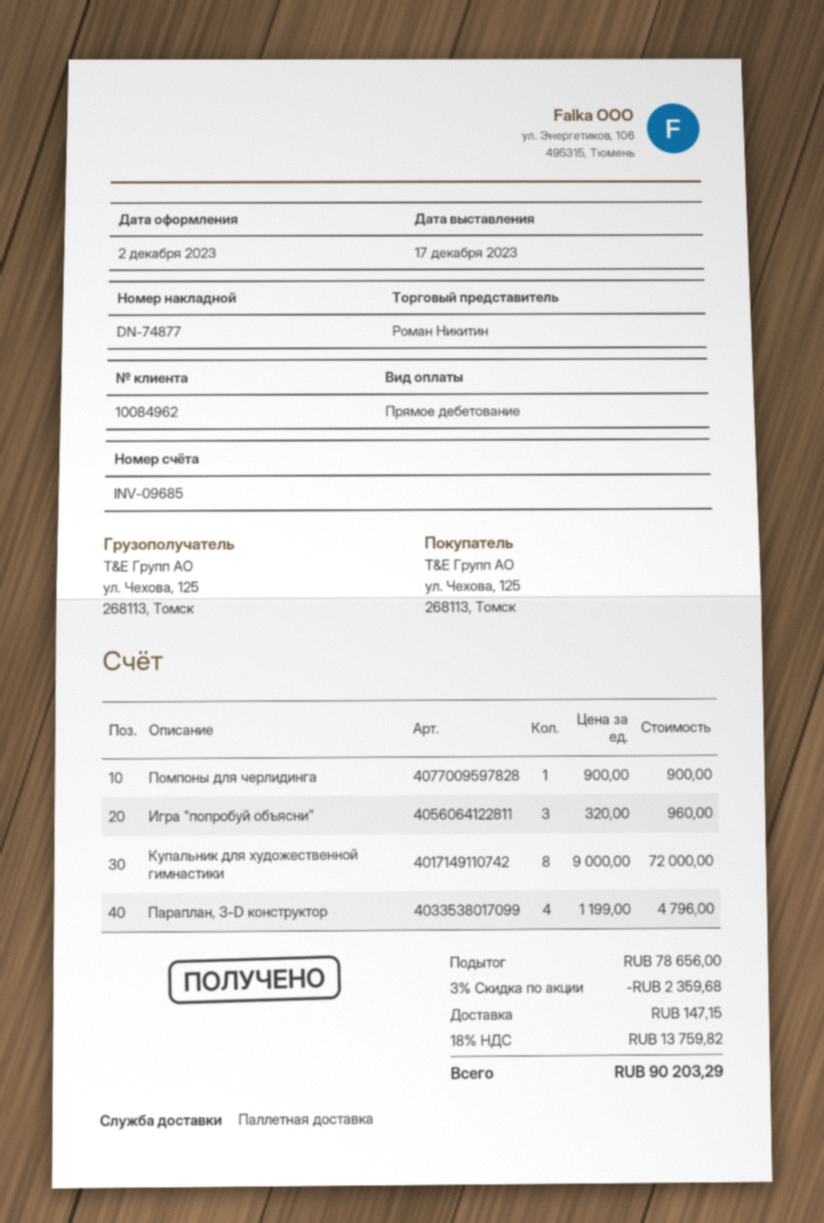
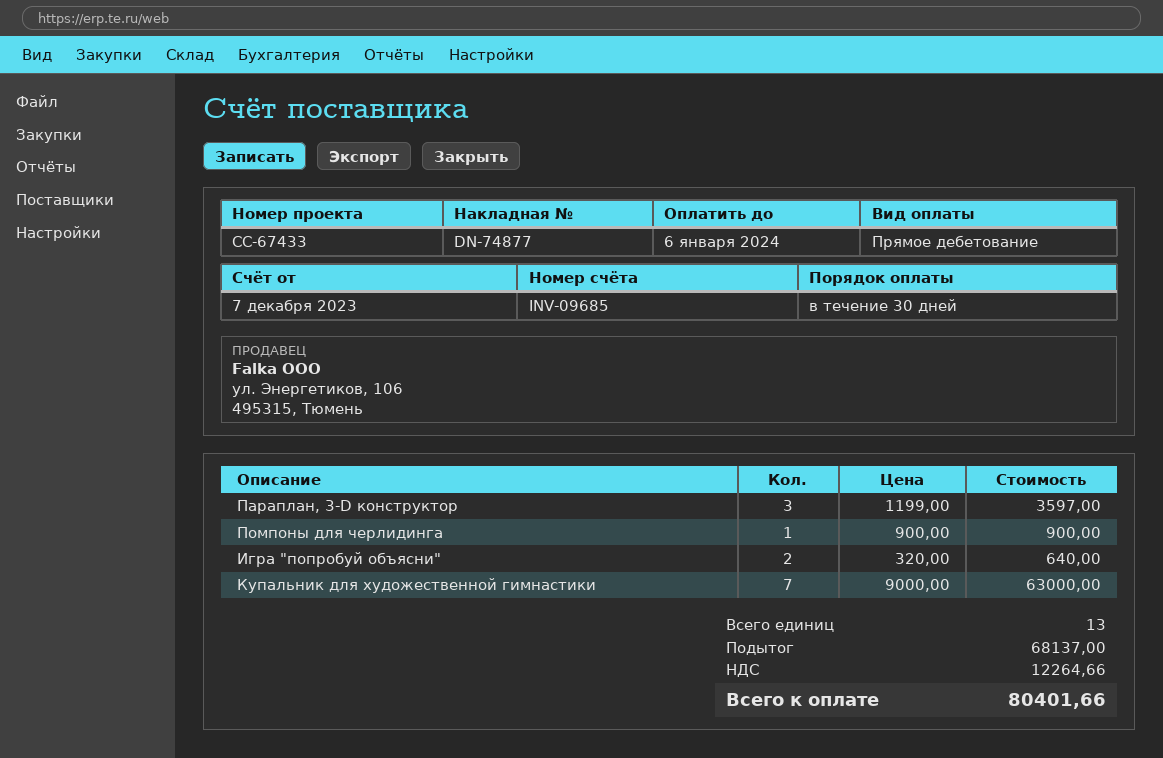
invoice date: 2023-12-17 -> 2023-12-07
Игра "попробуй объясни": 3 x 320.00 = 960.00 -> 2 x 320.00 = 640.00
Купальник для художественной гимнастики: 8 x 9000.00 = 72000.00 -> 7 x 9000.00 = 63000.00
Параплан, 3-D конструктор: 4 x 1199.00 = 4796.00 -> 3 x 1199.00 = 3597.00
subtotal: 78656.00 -> 68137.00
discount: 3% = 2359.68 -> none
shipping: 147.15 -> none
tax: 13759.82 -> 12264.66
total: 90203.29 -> 80401.66

